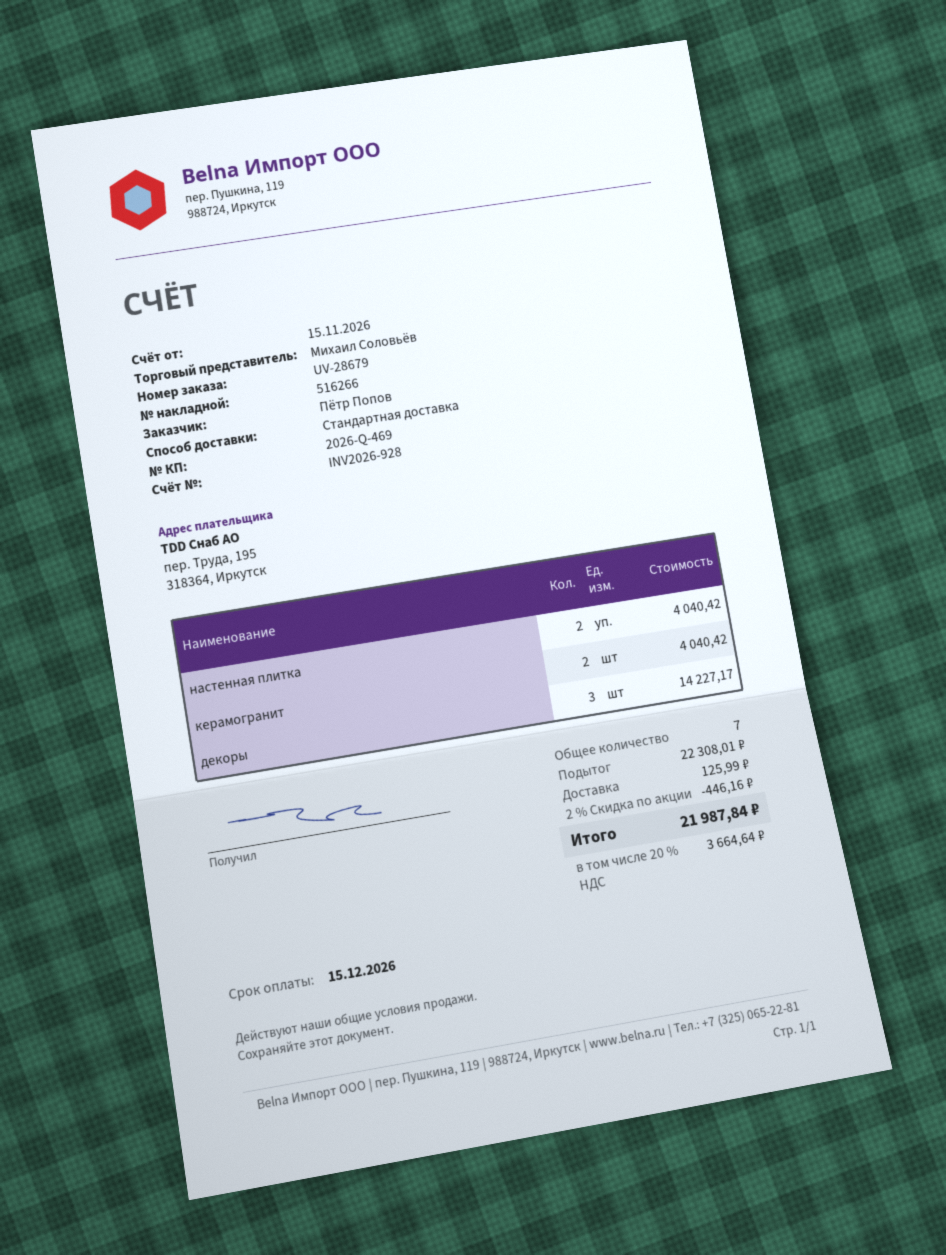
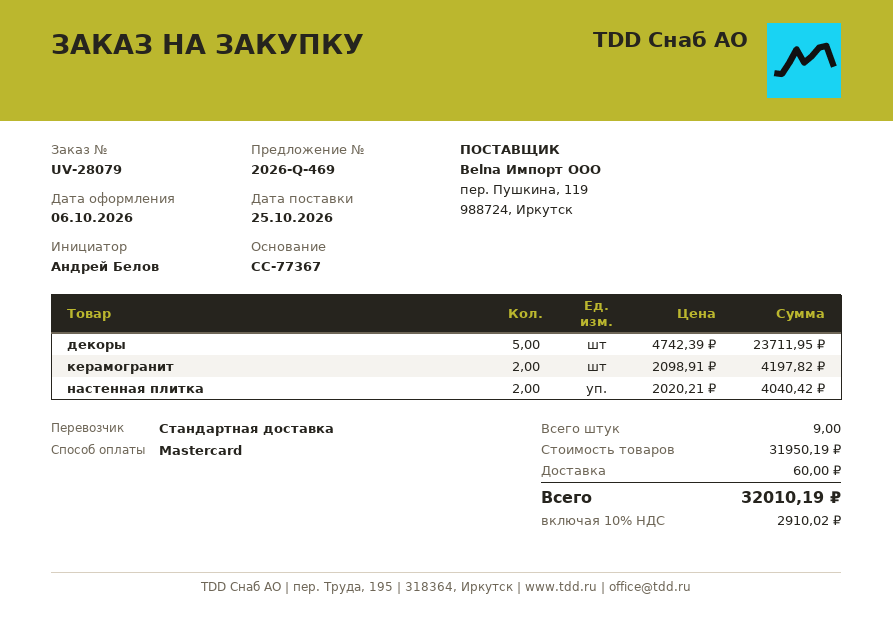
order number: UV-28679 -> UV-28079
ordered by: Пётр Попов -> Андрей Белов
керамогранит: 2 for 4040.42 -> 2 for 4197.82
декоры: 3 for 14227.17 -> 5 for 23711.95
total quantity: 7 -> 9
subtotal: 22308.01 -> 31950.19
discount: 2% = 446.16 -> none
shipping: 125.99 -> 60.00
tax: 20% = 3664.64 -> 10% = 2910.02
total: 21987.84 -> 32010.19

